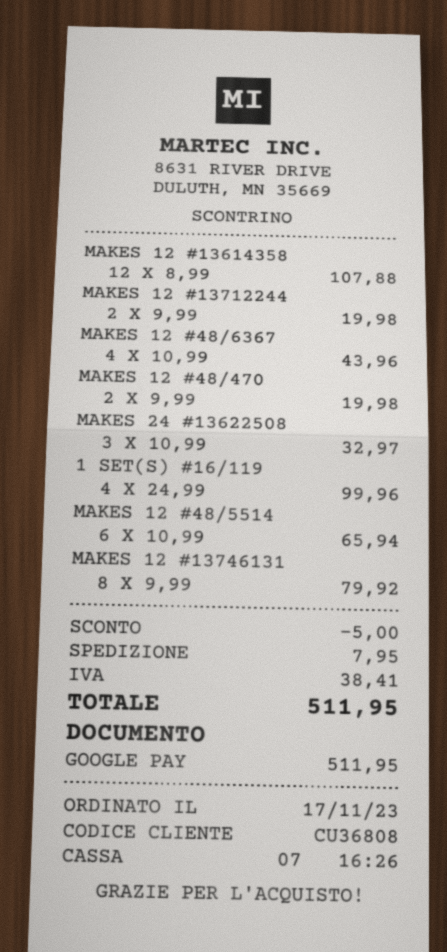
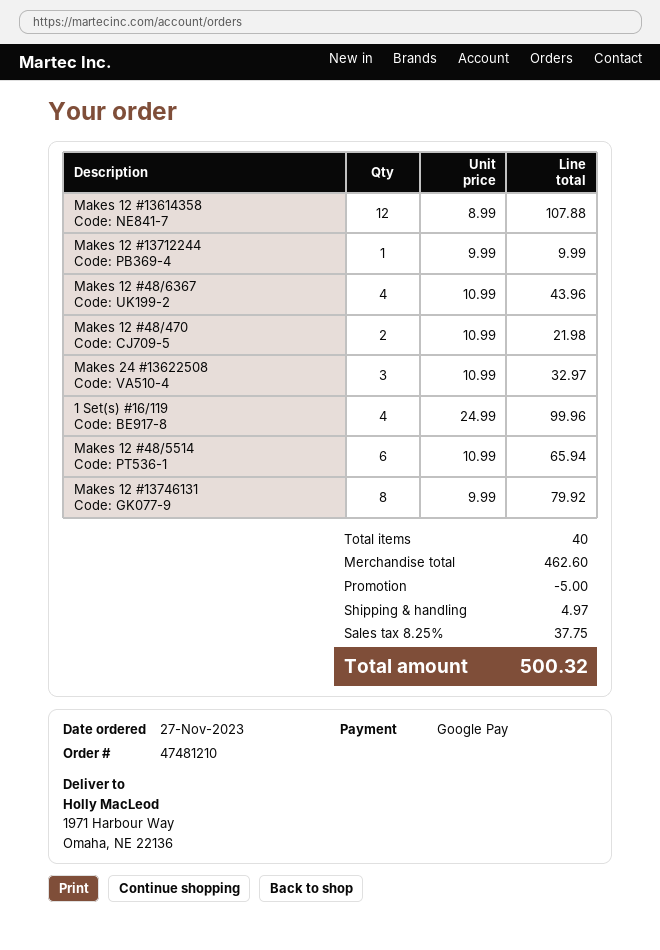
order date: 2023-11-17 -> 2023-11-27
MAKES 12 #13712244: 2 x 9.99 = 19.98 -> 1 x 9.99 = 9.99
MAKES 12 #48/470: 2 x 9.99 = 19.98 -> 2 x 10.99 = 21.98
shipping: 7.95 -> 4.97
tax: 38.41 -> 37.75
total: 511.95 -> 500.32

